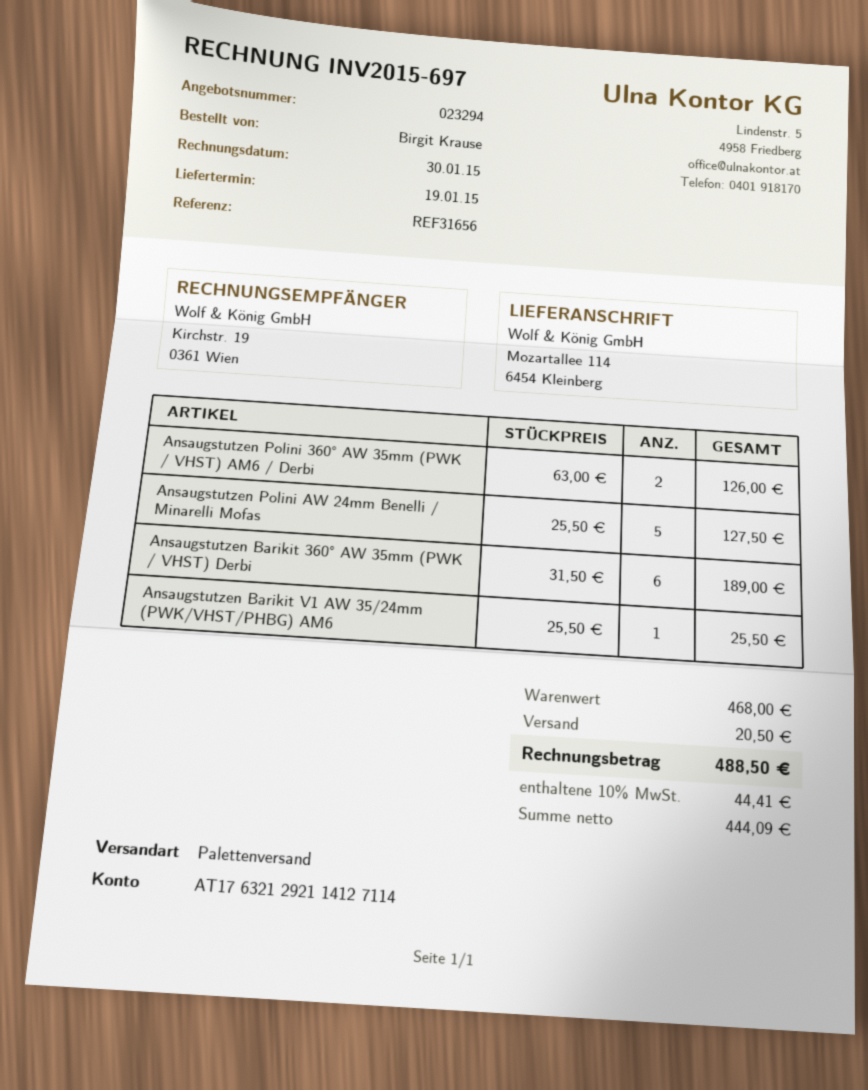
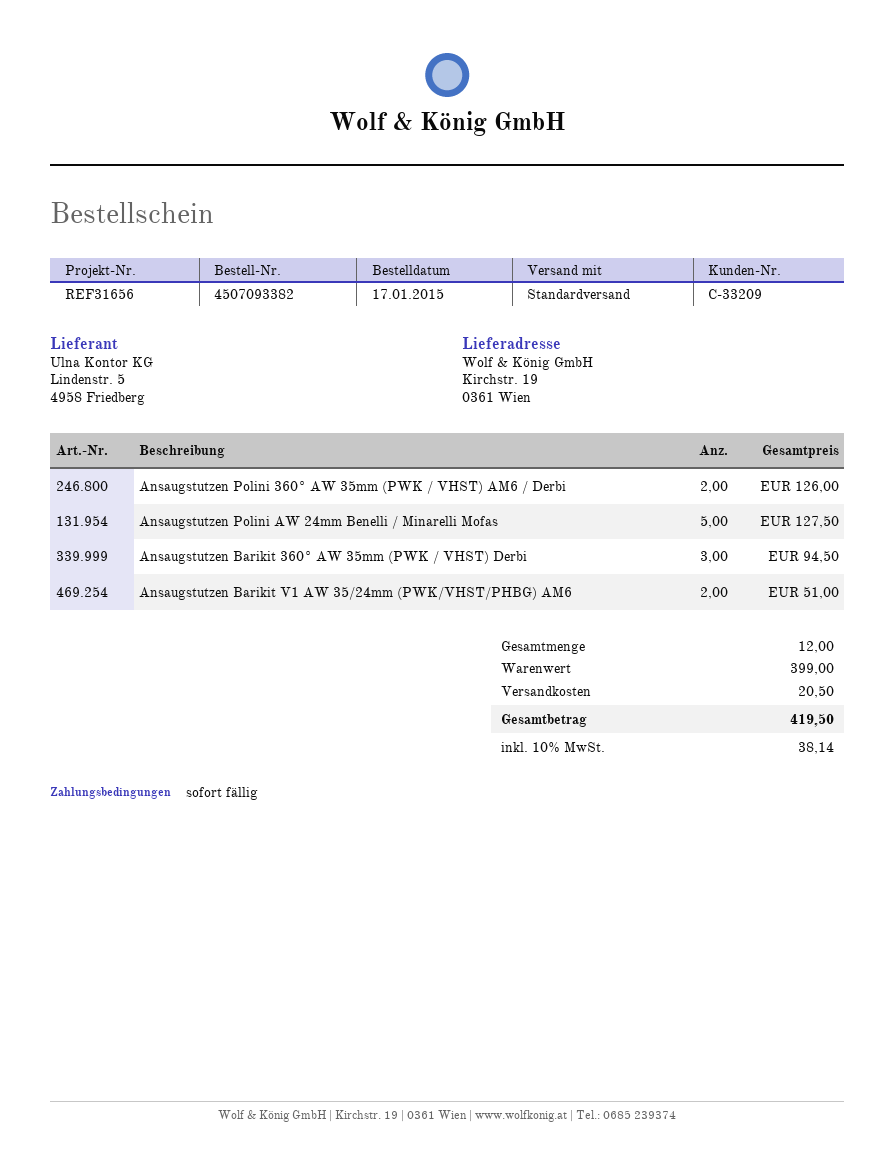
shipping method: pallet freight -> standard
ship to: Mozartallee 114, 6454 Kleinberg -> Kirchstr. 19, 0361 Wien
Ansaugstutzen Barikit 360° AW 35mm (PWK / VHST) Derbi: 6 for 189.00 -> 3 for 94.50
Ansaugstutzen Barikit V1 AW 35/24mm (PWK/VHST/PHBG) AM6: 1 for 25.50 -> 2 for 51.00
subtotal: 468.00 -> 399.00
tax: 10% = 44.41 -> 10% = 38.14
total: 488.50 -> 419.50

